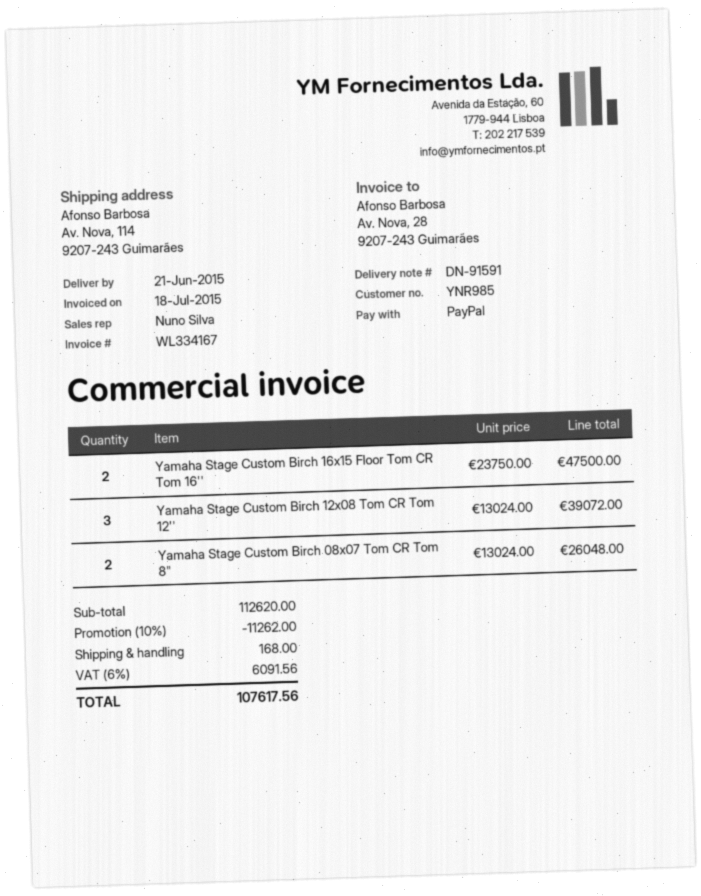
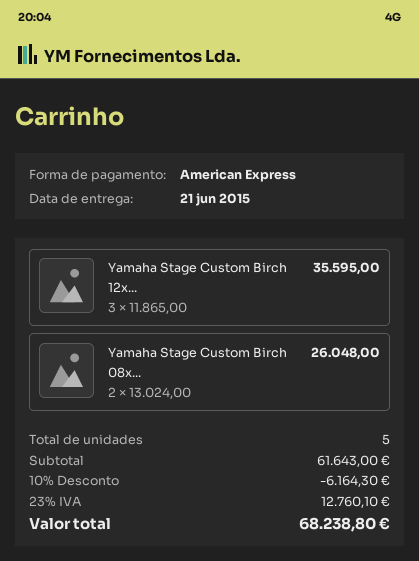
payment method: PayPal -> American Express
Yamaha Stage Custom Birch 16x15 Floor Tom CR Tom 16'': 2 x 23750.00 = 47500.00 -> none
Yamaha Stage Custom Birch 12x08 Tom CR Tom 12'': 3 x 13024.00 = 39072.00 -> 3 x 11865.00 = 35595.00
subtotal: 112620.00 -> 61643.00
discount: 10% = 11262.00 -> 10% = 6164.30
shipping: 168.00 -> none
tax: 6% = 6091.56 -> 23% = 12760.10
total: 107617.56 -> 68238.80

